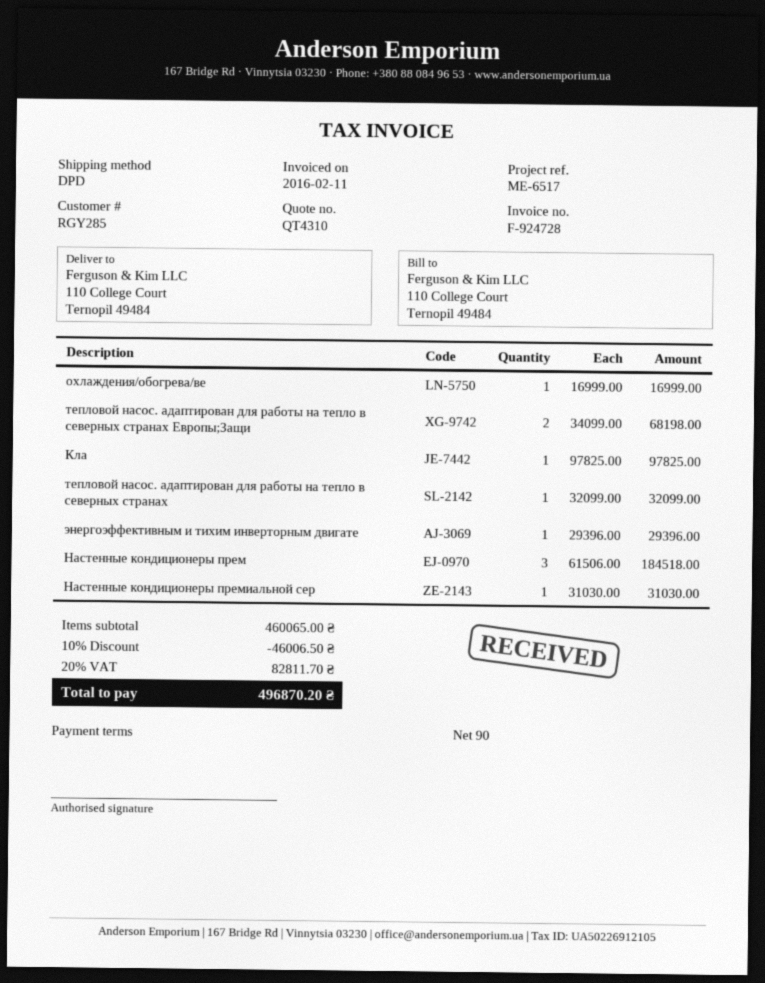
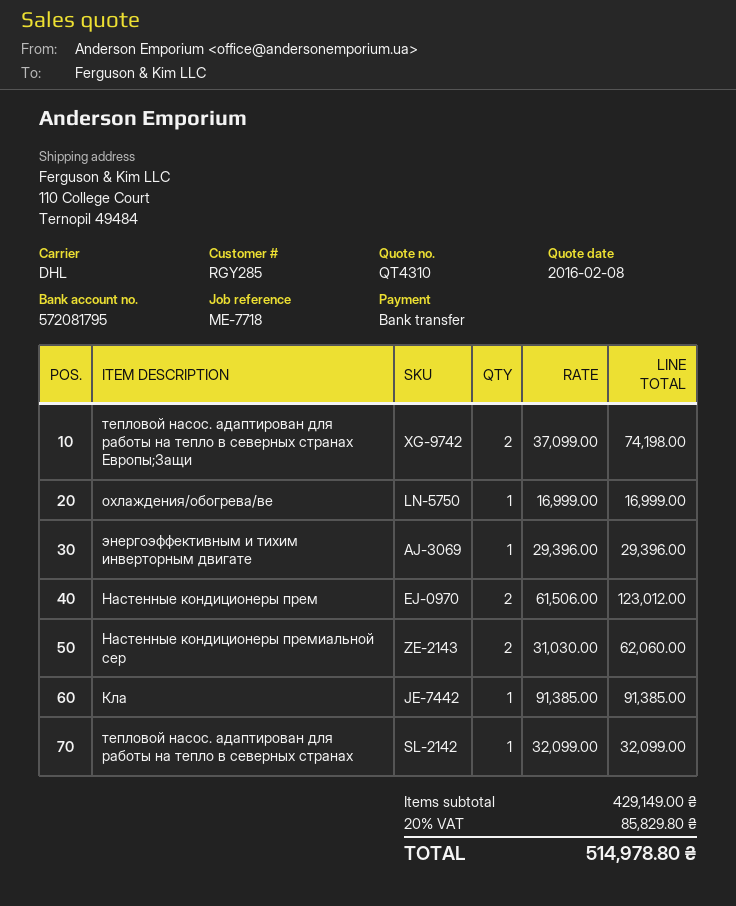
reference: ME-6517 -> ME-7718
shipping method: DPD -> DHL
тепловой насос. адаптирован для работы на тепло в северных странах Европы;Защи: 2 x 34099.00 = 68198.00 -> 2 x 37099.00 = 74198.00
Кла: 1 x 97825.00 = 97825.00 -> 1 x 91385.00 = 91385.00
Настенные кондиционеры прем: 3 x 61506.00 = 184518.00 -> 2 x 61506.00 = 123012.00
Настенные кондиционеры премиальной сер: 1 x 31030.00 = 31030.00 -> 2 x 31030.00 = 62060.00
subtotal: 460065.00 -> 429149.00
discount: 10% = 46006.50 -> none
tax: 20% = 82811.70 -> 20% = 85829.80
total: 496870.20 -> 514978.80

